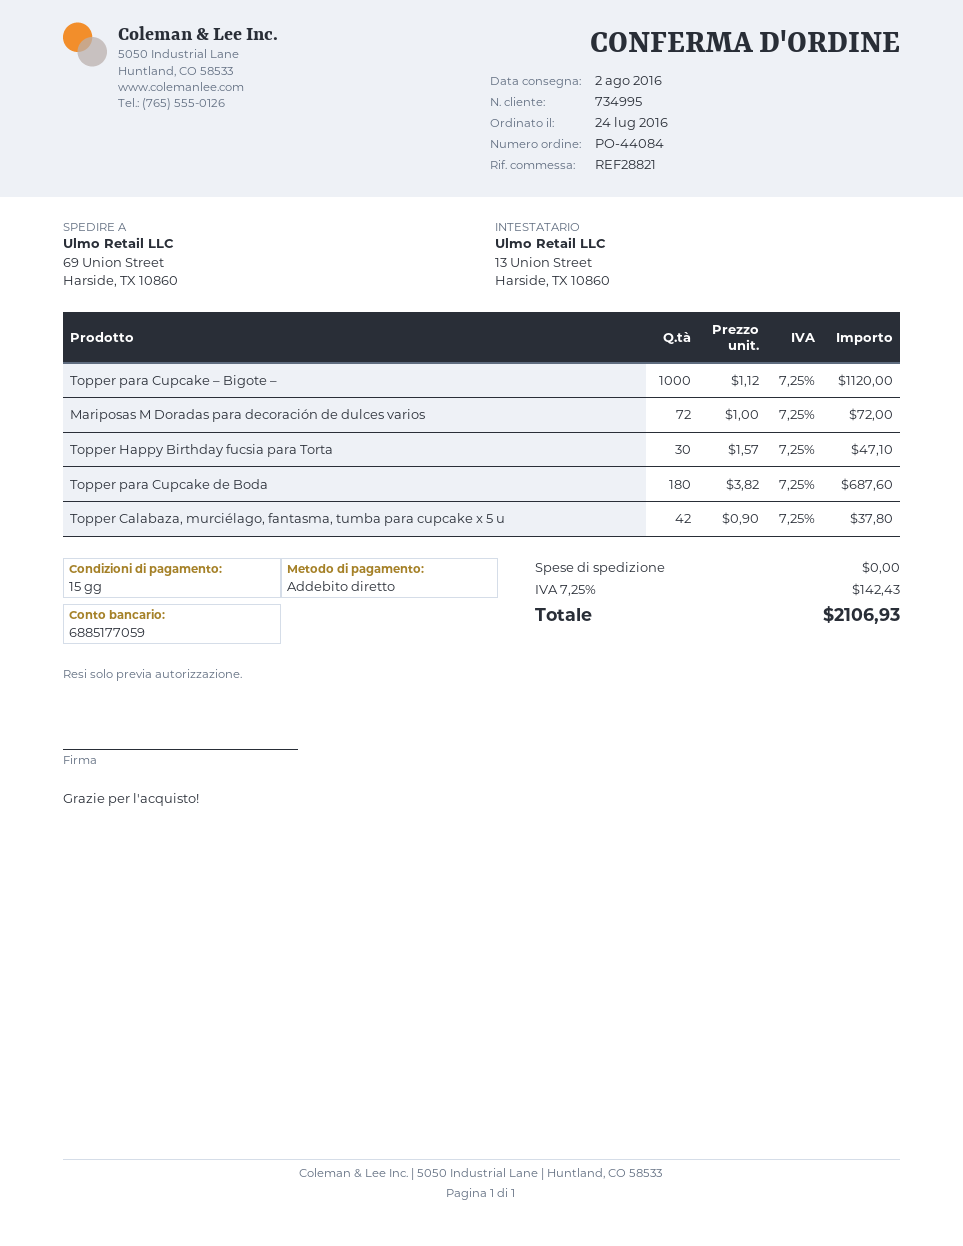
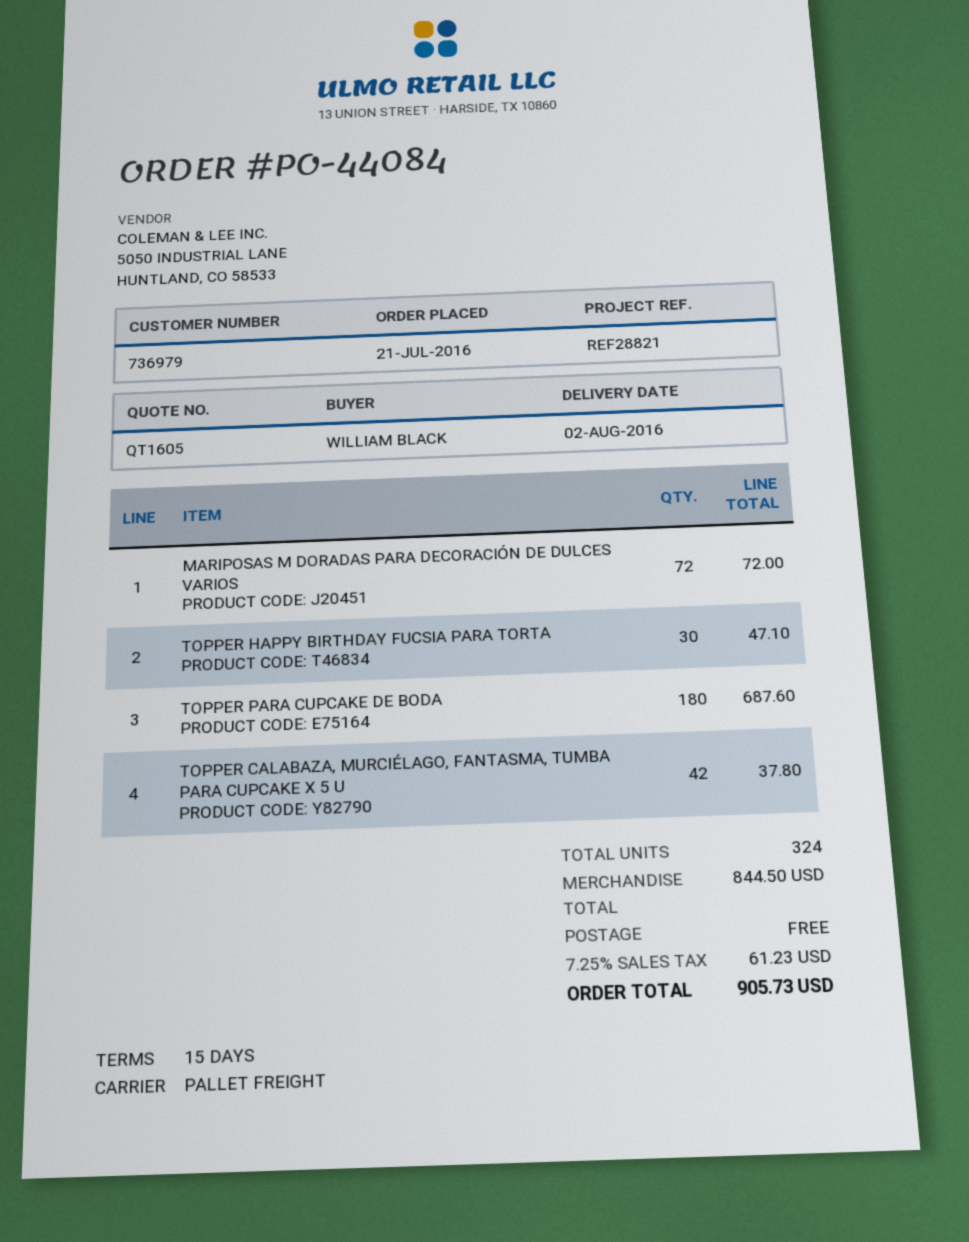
order date: 2016-07-24 -> 2016-07-21
customer number: 734995 -> 736979
Topper para Cupcake – Bigote –: 1000 for 1120.00 -> none
tax: 7.25% = 142.43 -> 7.25% = 61.23
total: 2106.93 -> 905.73

